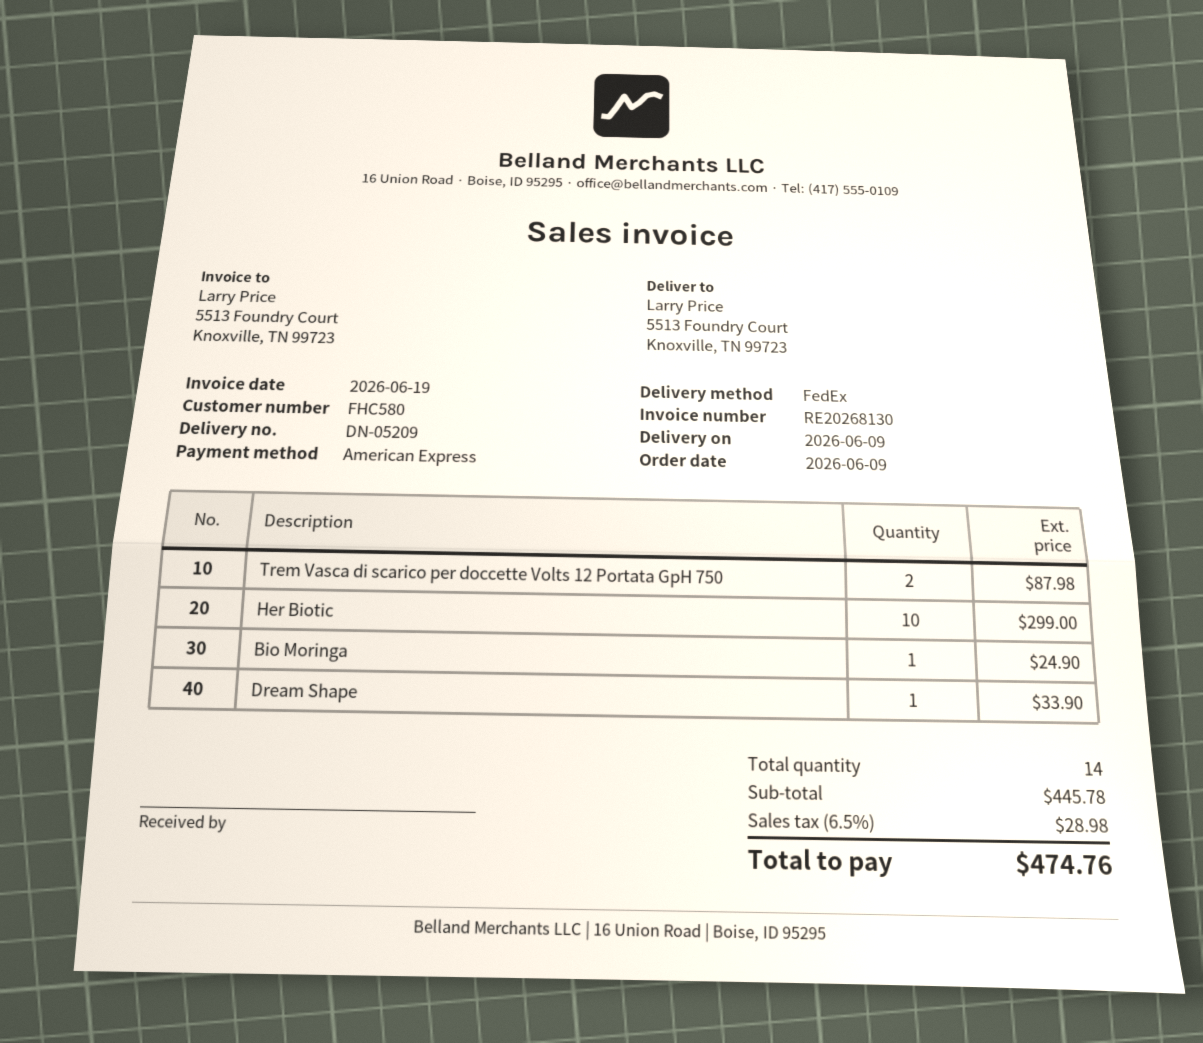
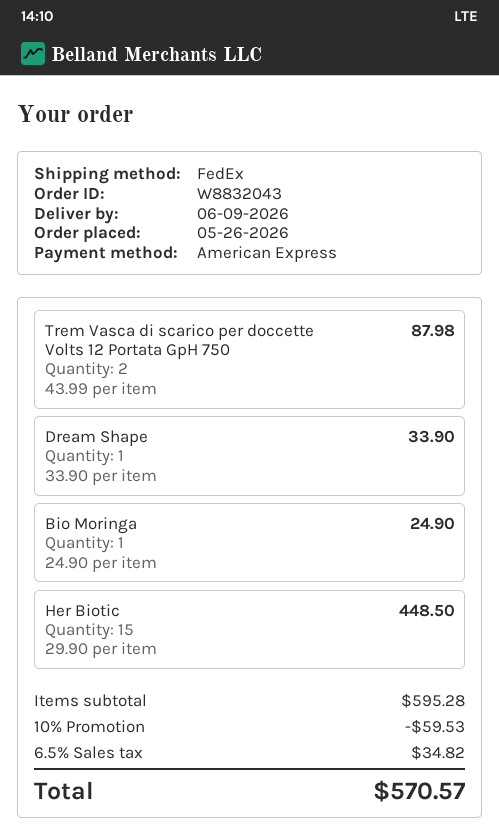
order date: 2026-06-09 -> 2026-05-26
Her Biotic: 10 for 299.00 -> 15 for 448.50
subtotal: 445.78 -> 595.28
discount: none -> 10% = 59.53
tax: 6.5% = 28.98 -> 6.5% = 34.82
total: 474.76 -> 570.57

